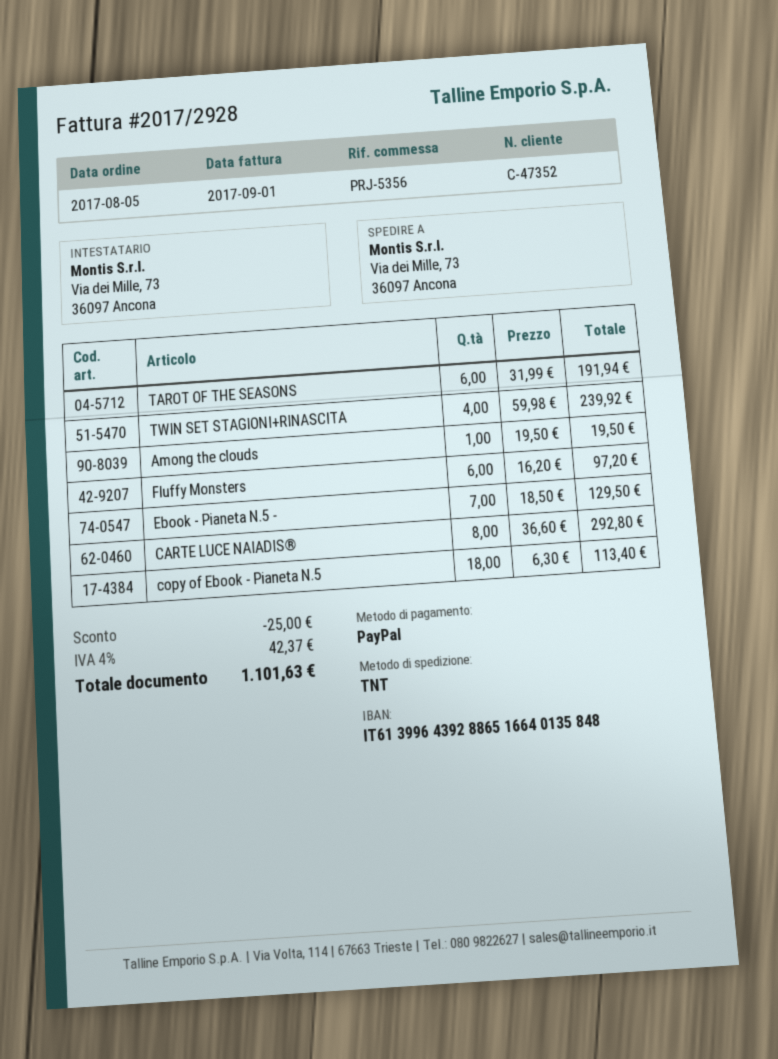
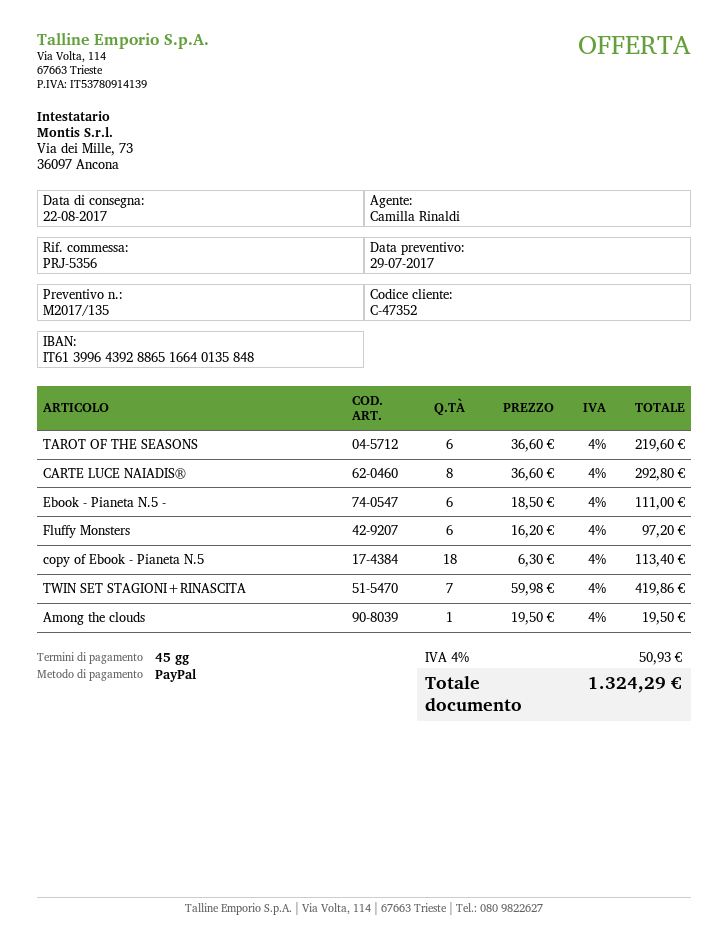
TAROT OF THE SEASONS: 6 x 31.99 = 191.94 -> 6 x 36.60 = 219.60
TWIN SET STAGIONI+RINASCITA: 4 x 59.98 = 239.92 -> 7 x 59.98 = 419.86
Ebook - Pianeta N.5 -: 7 x 18.50 = 129.50 -> 6 x 18.50 = 111.00
discount: 25.00 -> none
tax: 4% = 42.37 -> 4% = 50.93
total: 1101.63 -> 1324.29

